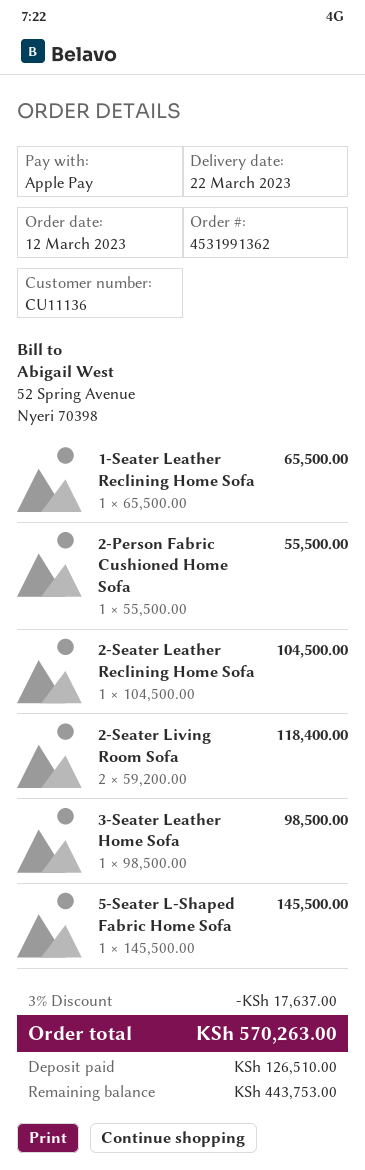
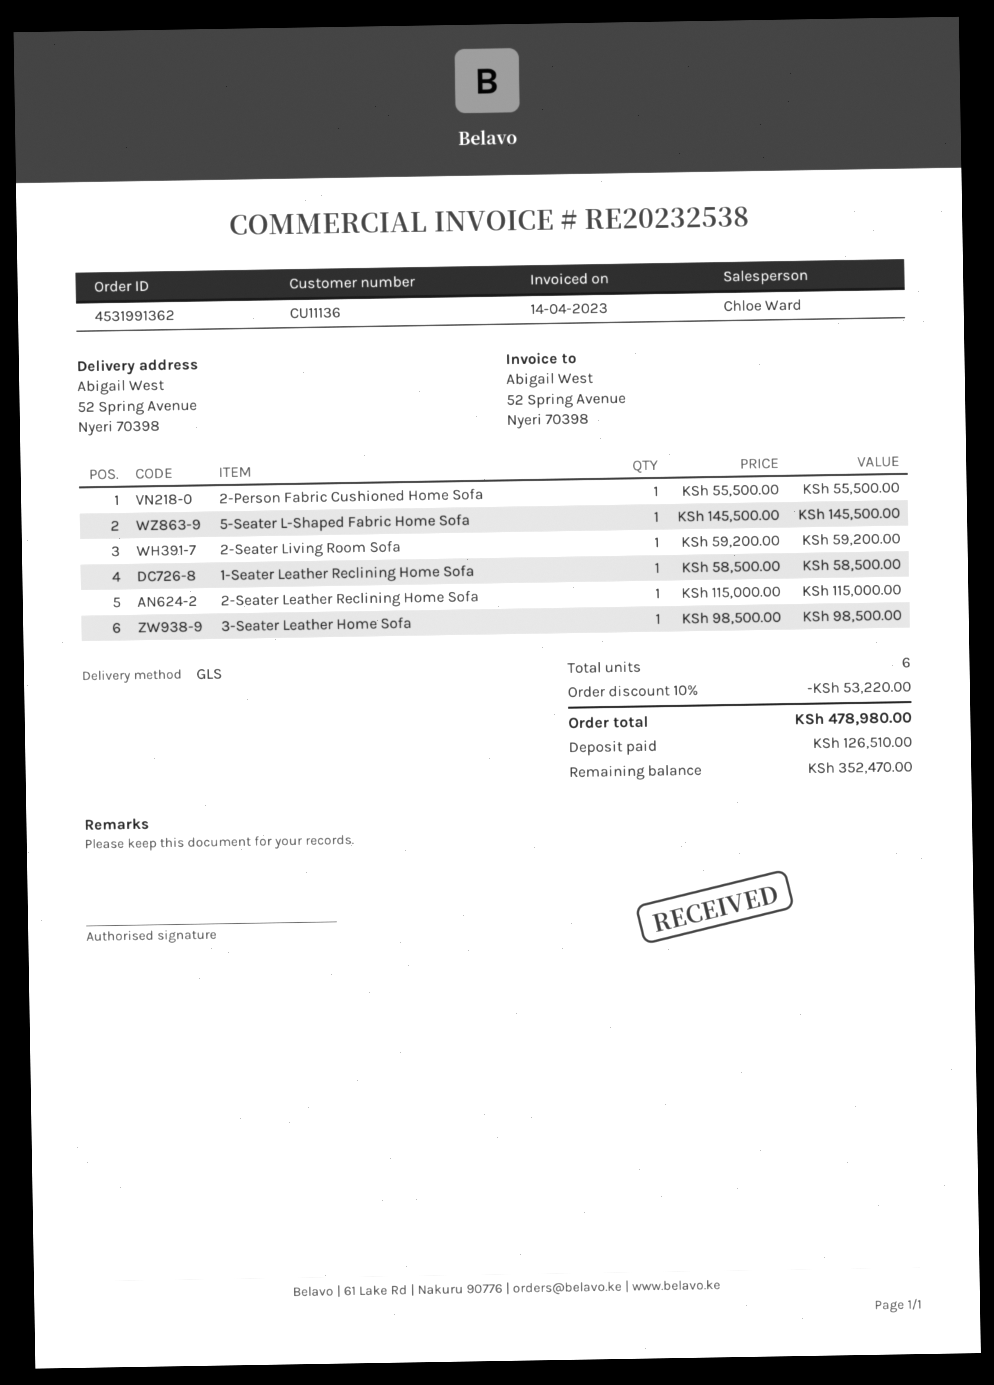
1-Seater Leather Reclining Home Sofa: 1 x 65500.00 = 65500.00 -> 1 x 58500.00 = 58500.00
2-Seater Leather Reclining Home Sofa: 1 x 104500.00 = 104500.00 -> 1 x 115000.00 = 115000.00
2-Seater Living Room Sofa: 2 x 59200.00 = 118400.00 -> 1 x 59200.00 = 59200.00
discount: 3% = 17637.00 -> 10% = 53220.00
total: 570263.00 -> 478980.00
balance: 443753.00 -> 352470.00

